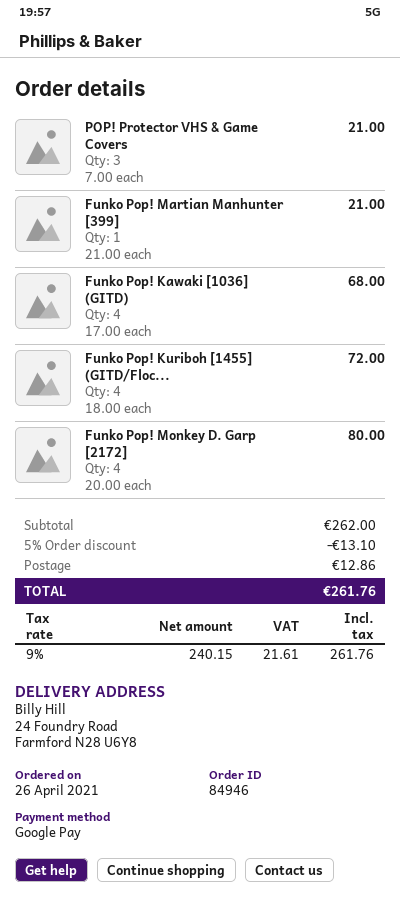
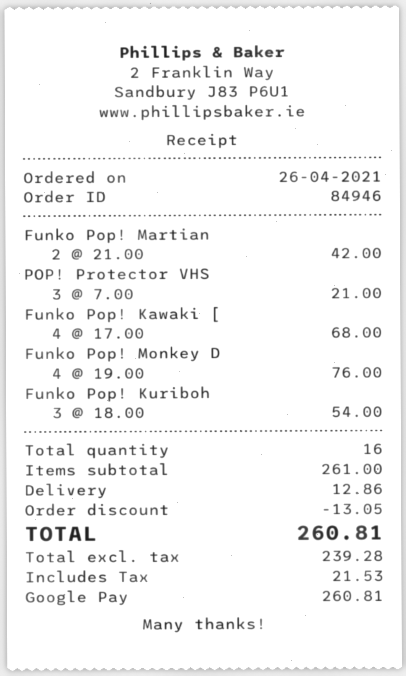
Funko Pop! Martian Manhunter [399]: 1 x 21.00 = 21.00 -> 2 x 21.00 = 42.00
Funko Pop! Kuriboh [1455] (GITD/Floc...: 4 x 18.00 = 72.00 -> 3 x 18.00 = 54.00
Funko Pop! Monkey D. Garp [2172]: 4 x 20.00 = 80.00 -> 4 x 19.00 = 76.00
subtotal: 262.00 -> 261.00
discount: 13.10 -> 13.05
net: 240.15 -> 239.28
tax: 21.61 -> 21.53
total: 261.76 -> 260.81

